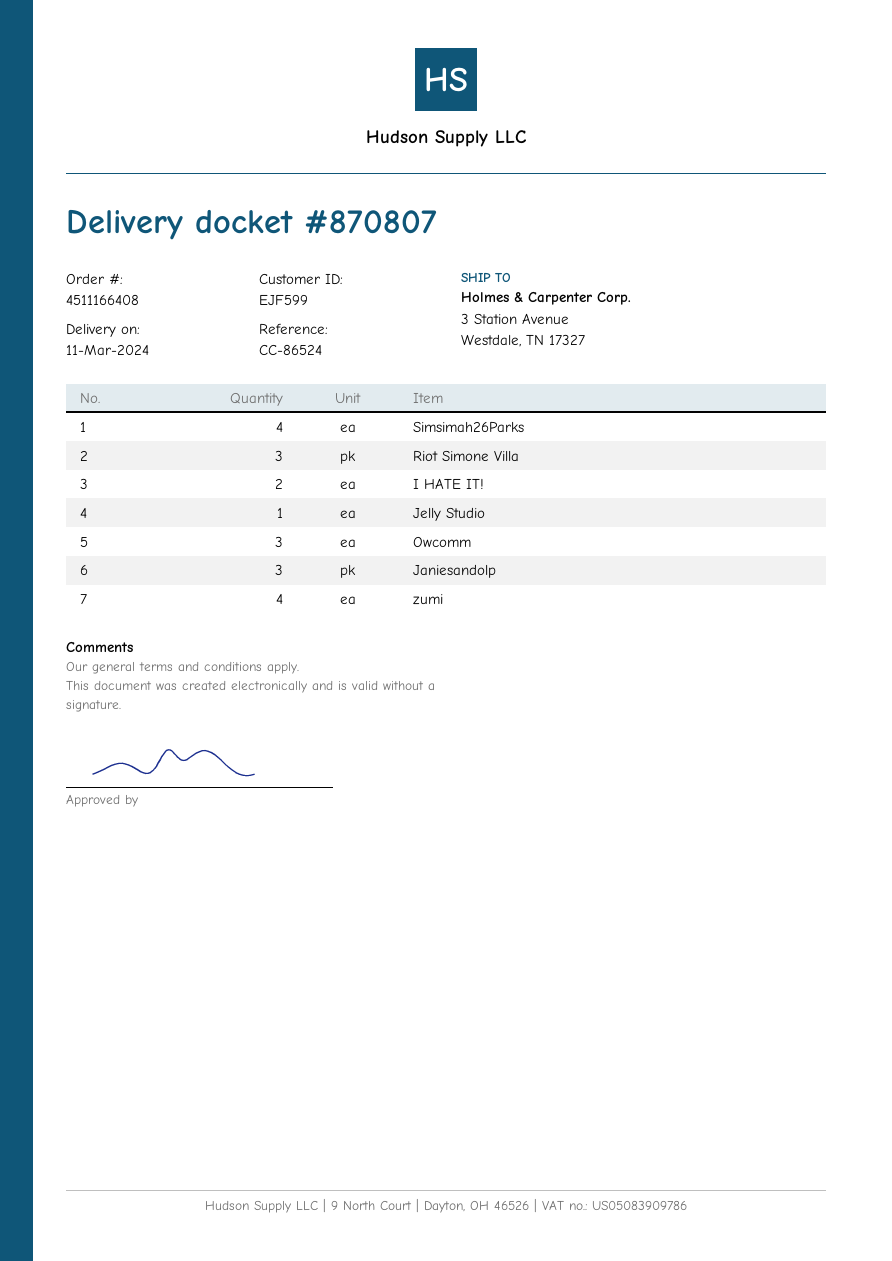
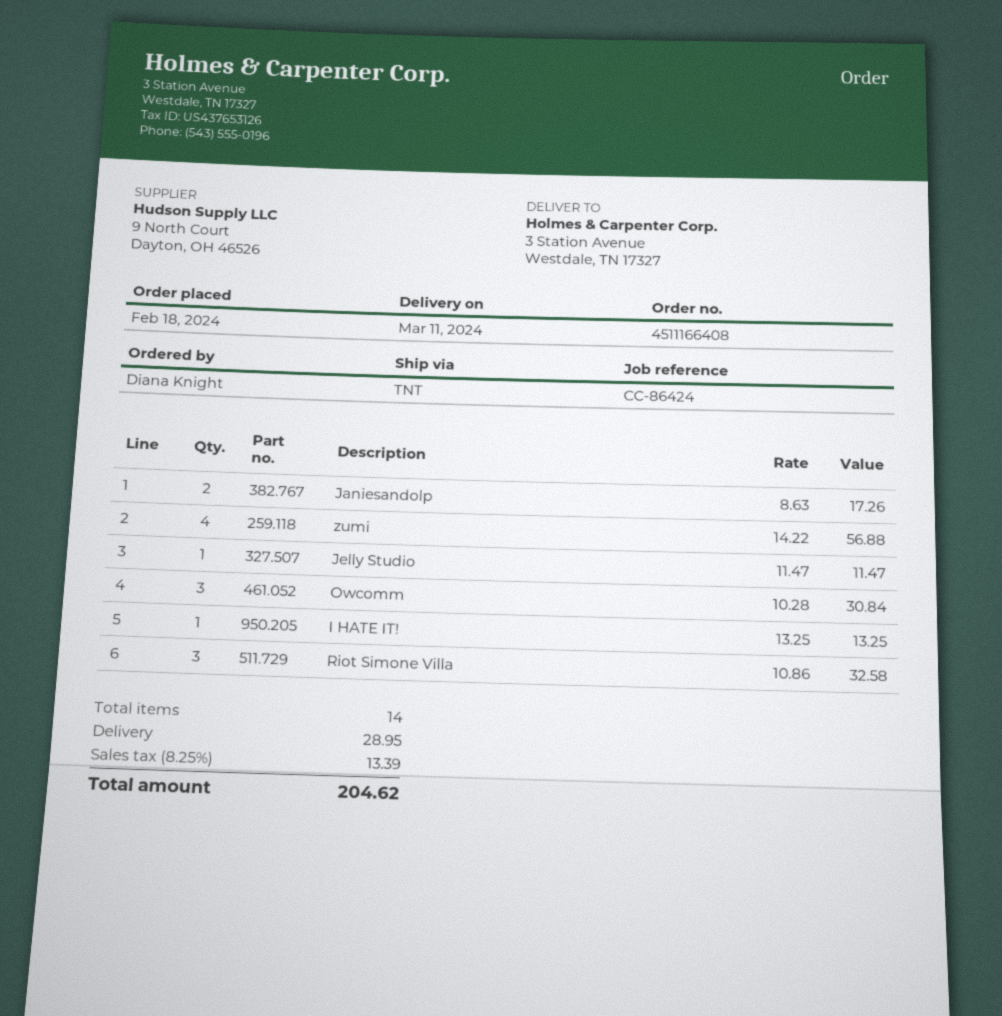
reference: CC-86524 -> CC-86424
Simsimah26Parks: 4 -> none
I HATE IT!: 2 -> 1
Janiesandolp: 3 -> 2

